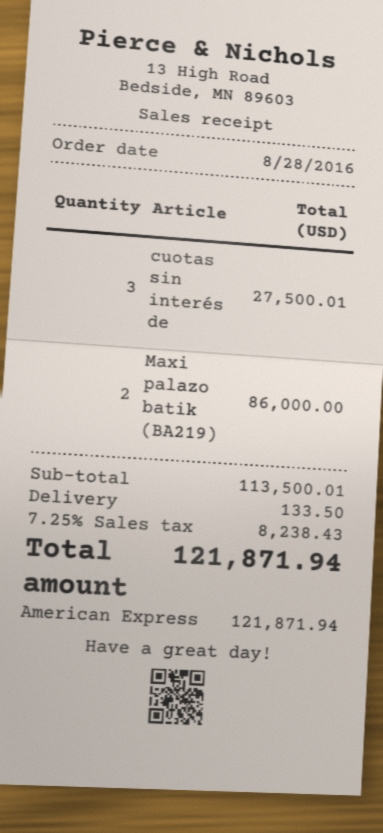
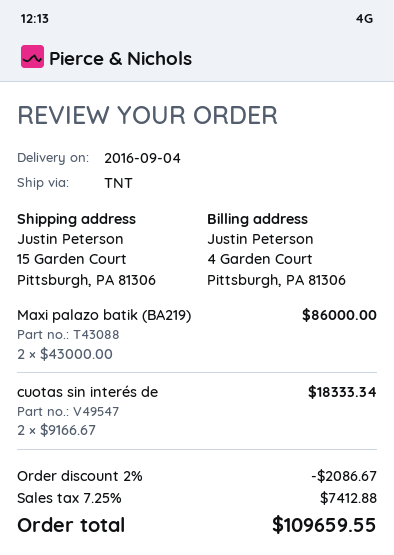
cuotas sin interés de: 3 for 27500.01 -> 2 for 18333.34
discount: none -> 2% = 2086.67
shipping: 133.50 -> none
tax: 7.25% = 8238.43 -> 7.25% = 7412.88
total: 121871.94 -> 109659.55

